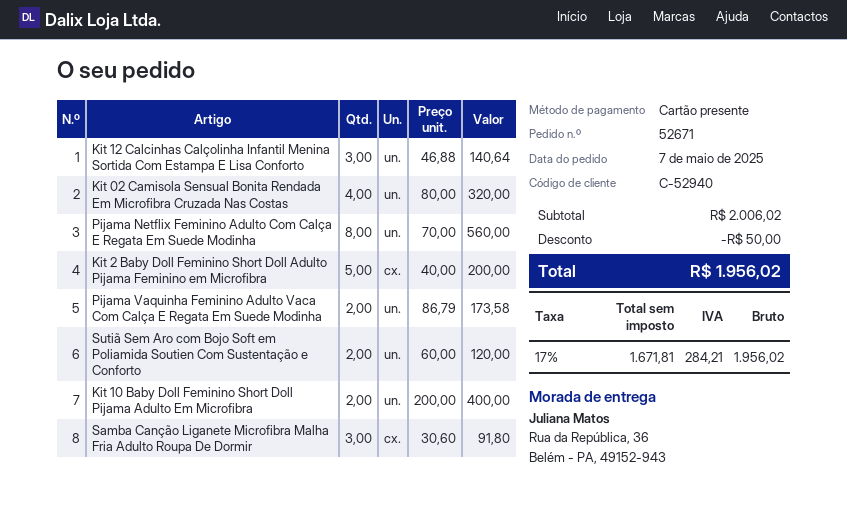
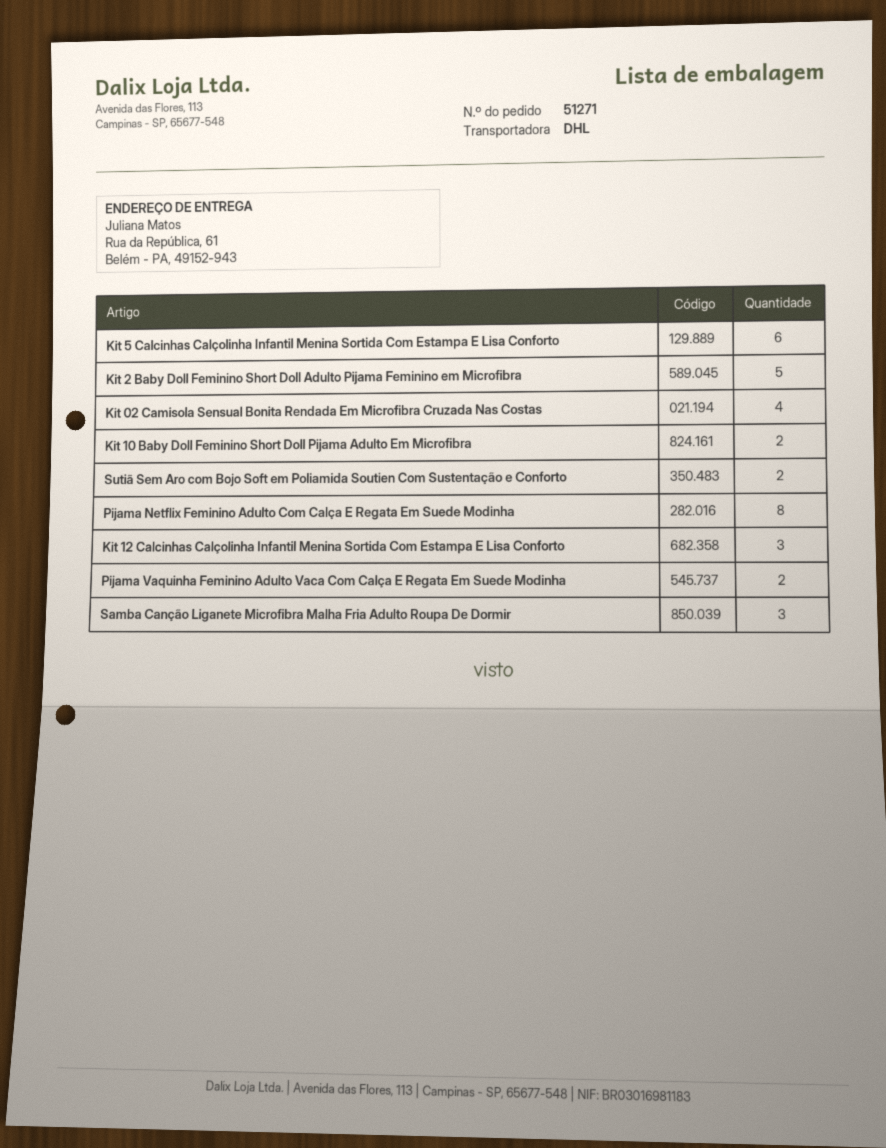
order number: 52671 -> 51271
ship to: Rua da República, 36, Belém - PA, 49152-943 -> Rua da República, 61, Belém - PA, 49152-943
Kit 5 Calcinhas Calçolinha Infantil Menina Sortida Com Estampa E Lisa Conforto: none -> 6

